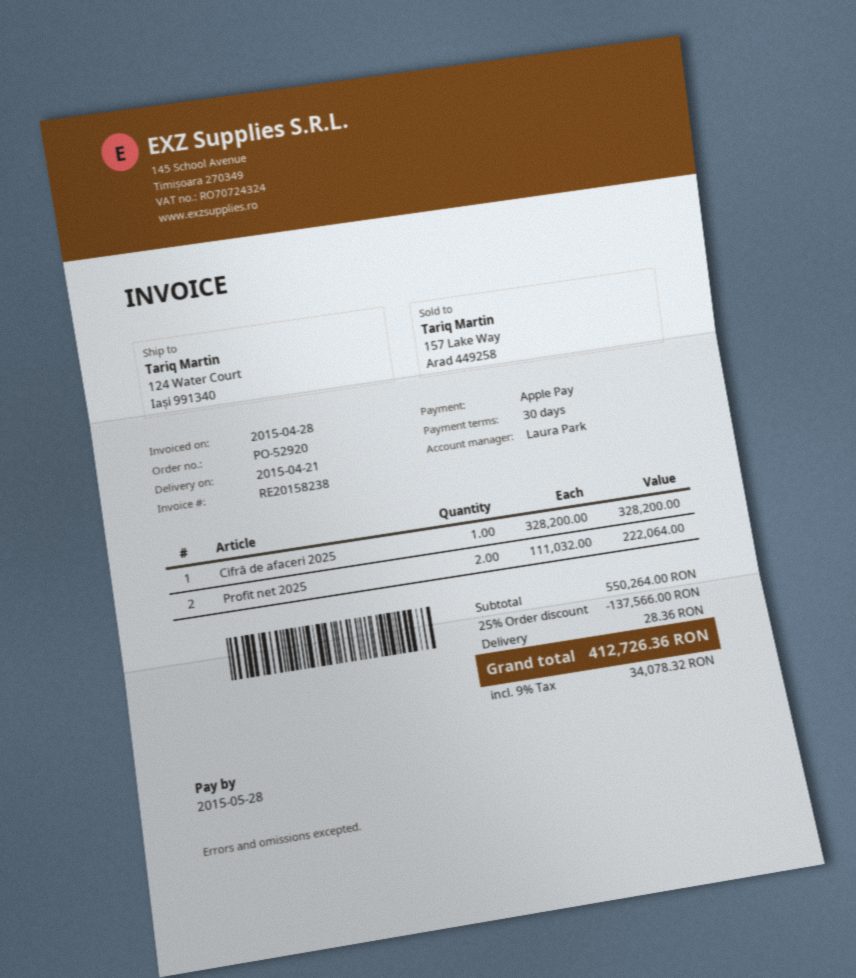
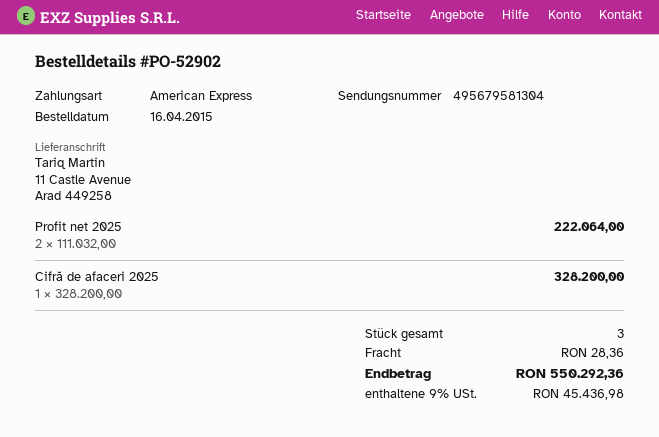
order number: PO-52920 -> PO-52902
payment method: Apple Pay -> American Express
ship to: 124 Water Court, Iași 991340 -> 11 Castle Avenue, Arad 449258
discount: 25% = 137566.00 -> none
tax: 9% = 34078.32 -> 9% = 45436.98
total: 412726.36 -> 550292.36

